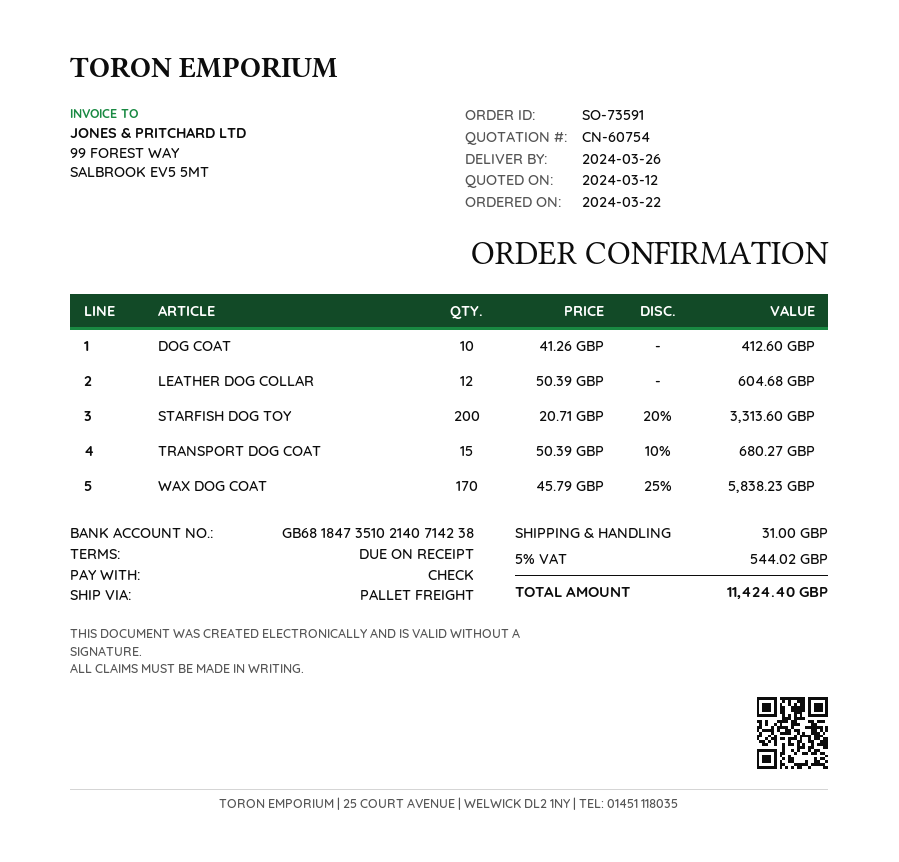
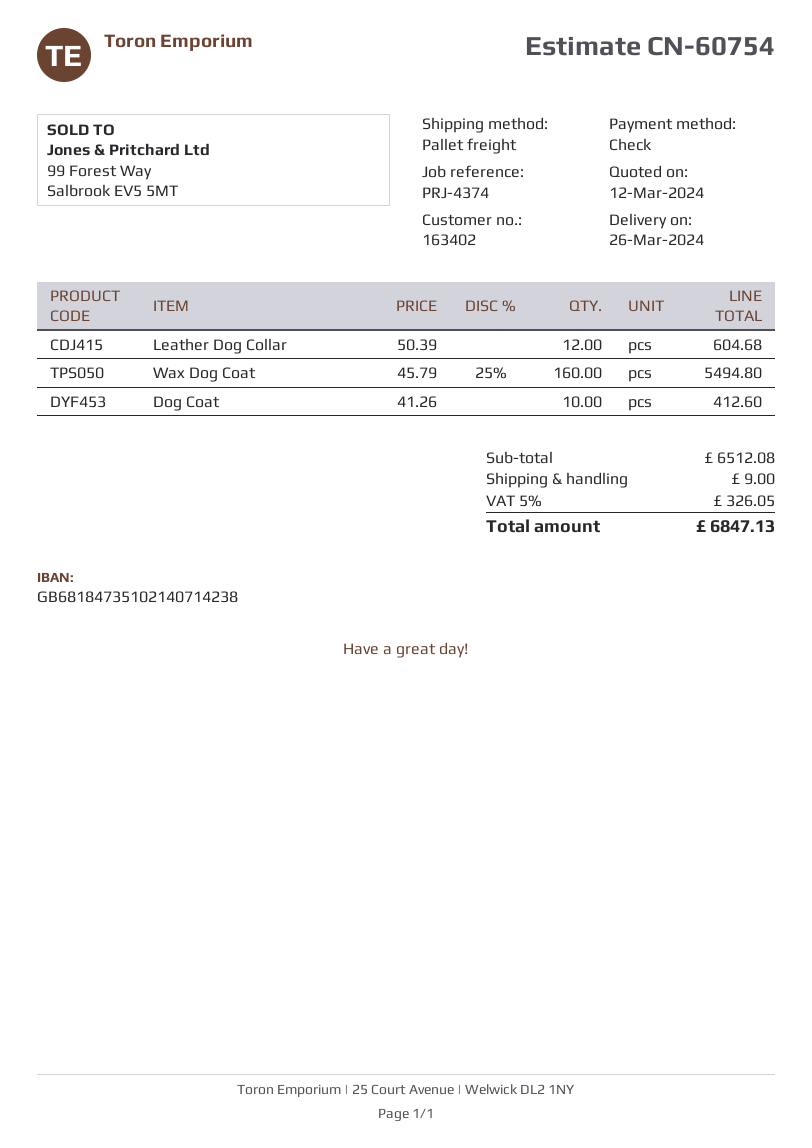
STARFISH DOG TOY: 200 x 20.71 - 20% = 3313.60 -> none
TRANSPORT DOG COAT: 15 x 50.39 - 10% = 680.27 -> none
WAX DOG COAT: 170 x 45.79 - 25% = 5838.23 -> 160 x 45.79 - 25% = 5494.80
shipping: 31.00 -> 9.00
tax: 5% = 544.02 -> 5% = 326.05
total: 11424.40 -> 6847.13

